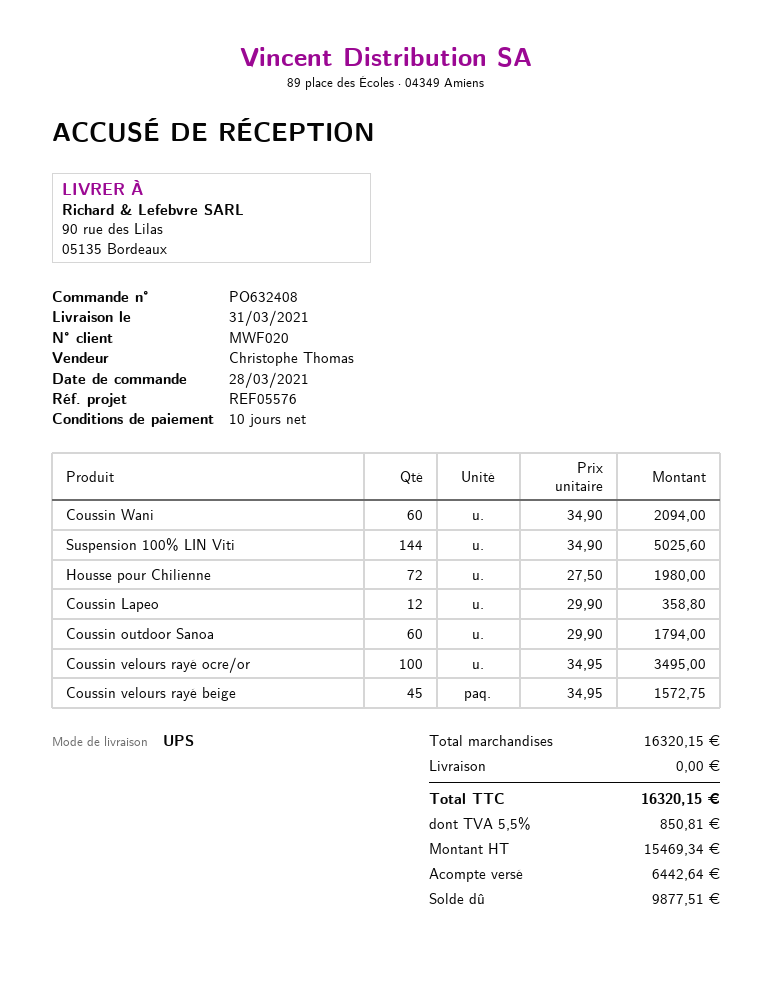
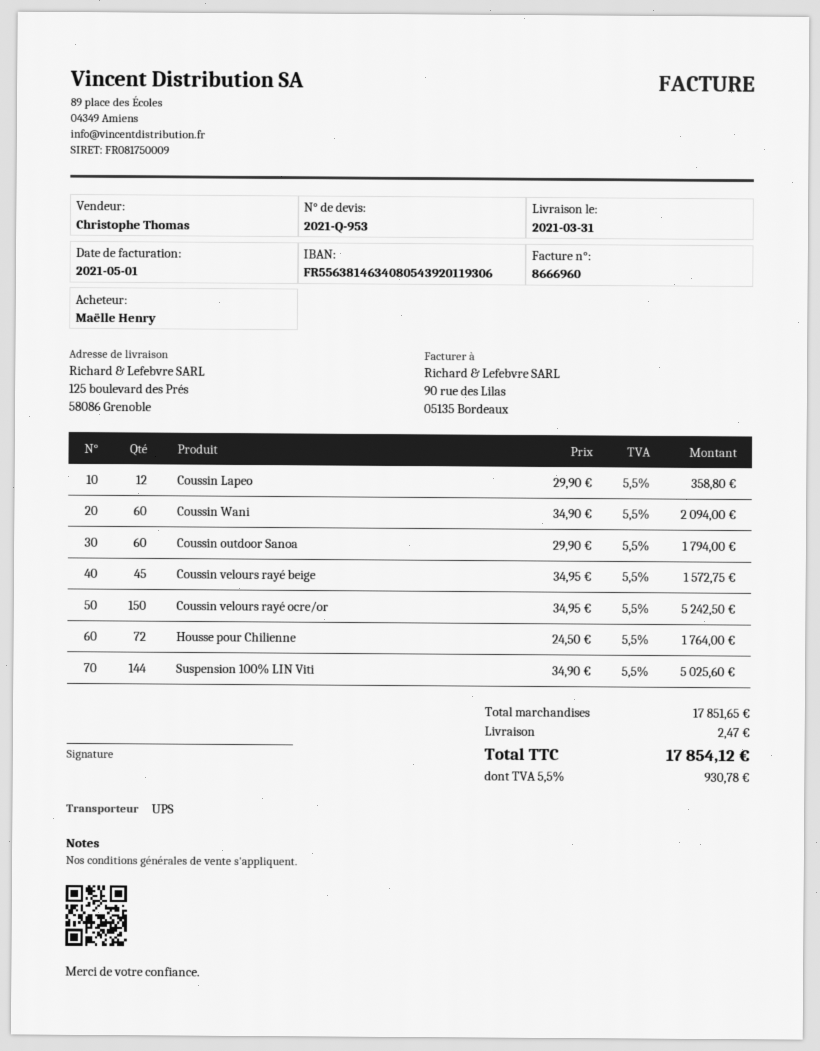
ship to: 90 rue des Lilas, 05135 Bordeaux -> 125 boulevard des Prés, 58086 Grenoble
Housse pour Chilienne: 72 x 27.50 = 1980.00 -> 72 x 24.50 = 1764.00
Coussin velours rayé ocre/or: 100 x 34.95 = 3495.00 -> 150 x 34.95 = 5242.50
subtotal: 16320.15 -> 17851.65
shipping: 0.00 -> 2.47
tax: 5.5% = 850.81 -> 5.5% = 930.78
total: 16320.15 -> 17854.12

